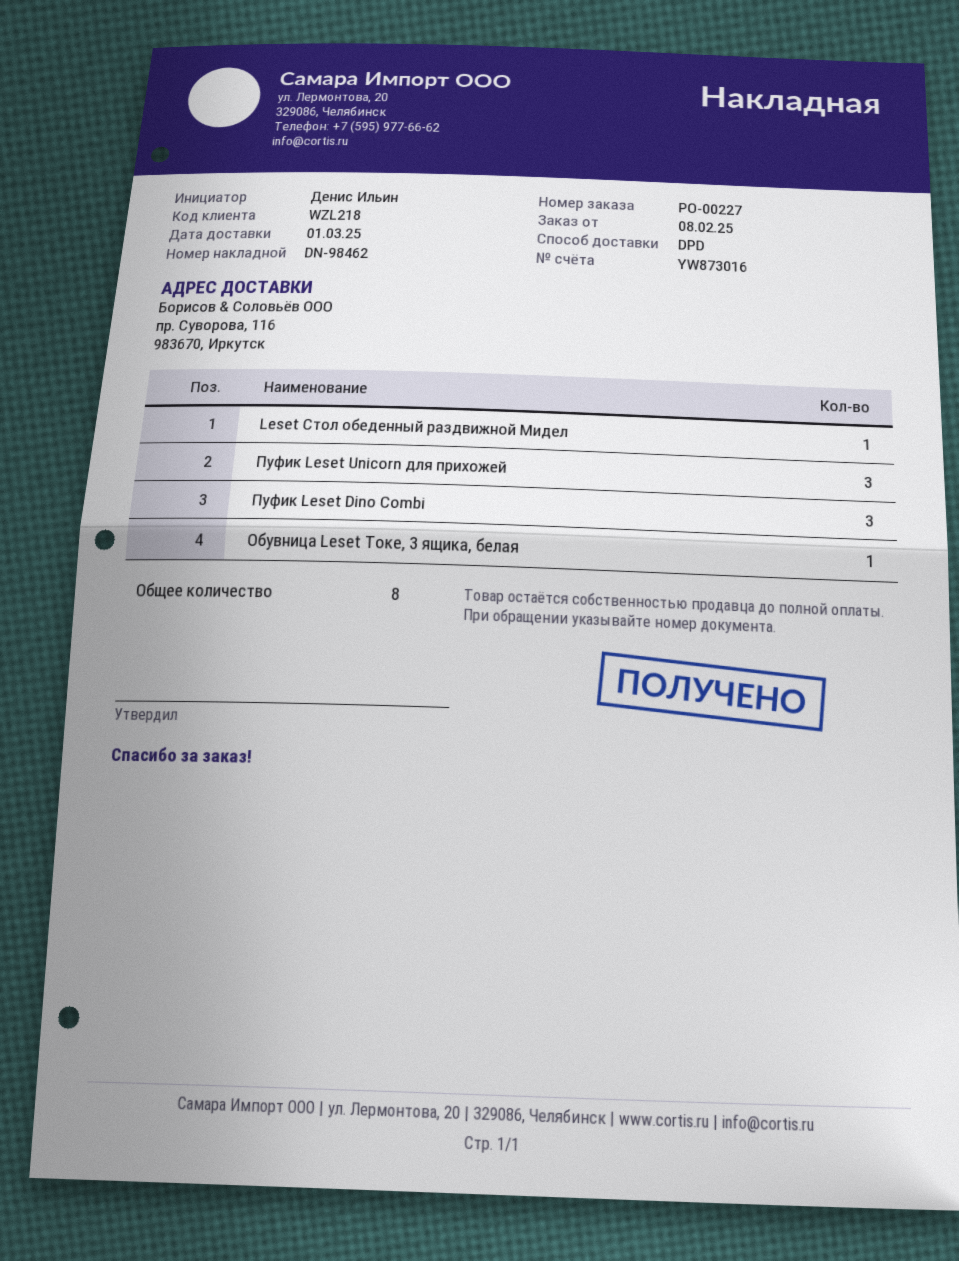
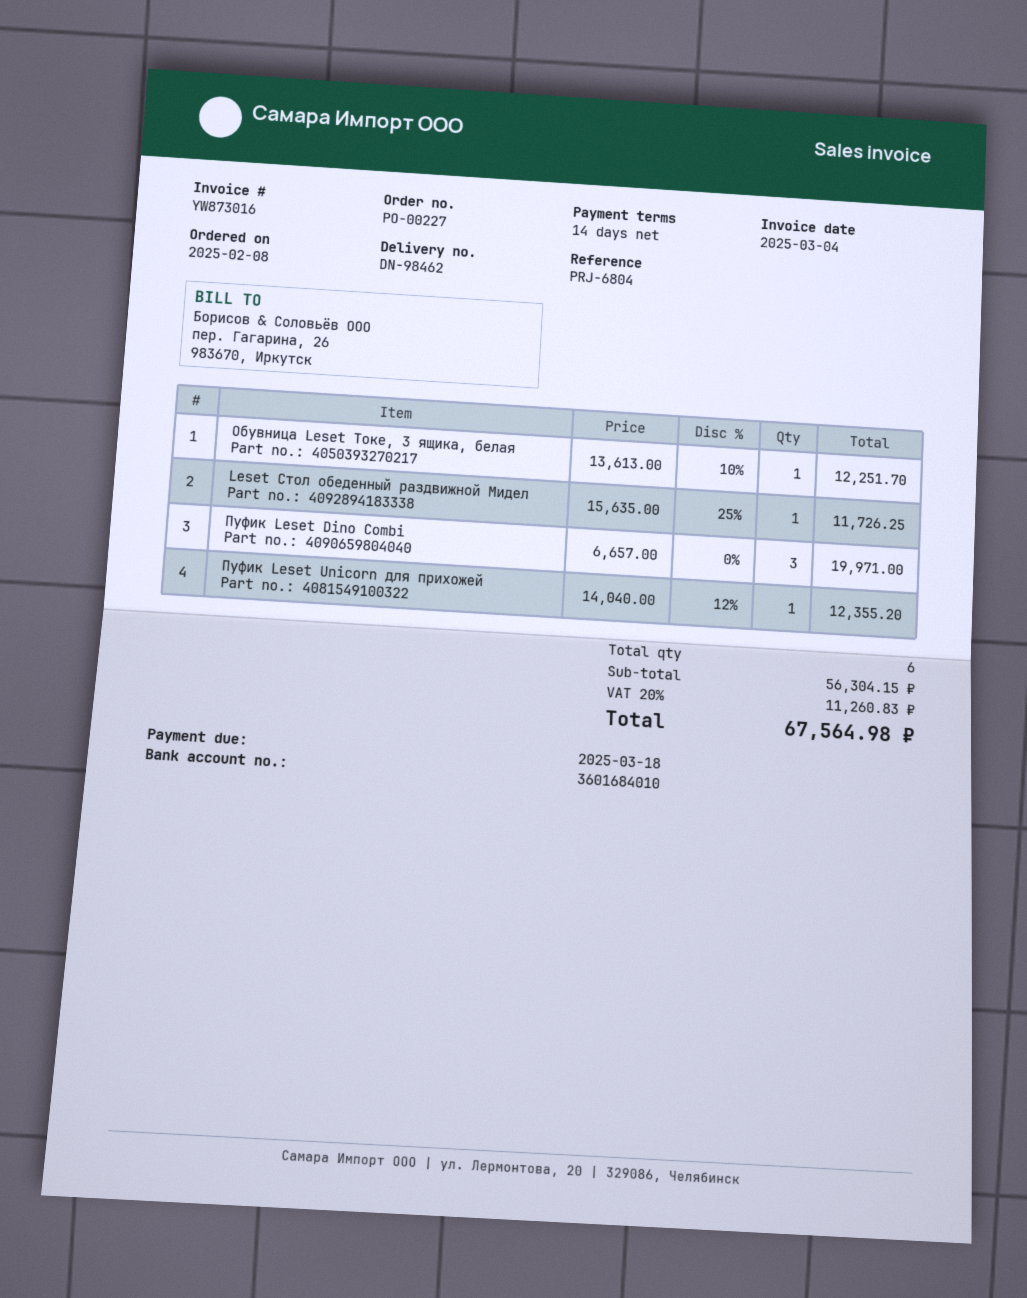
Пуфик Leset Unicorn для прихожей: 3 -> 1
total quantity: 8 -> 6

